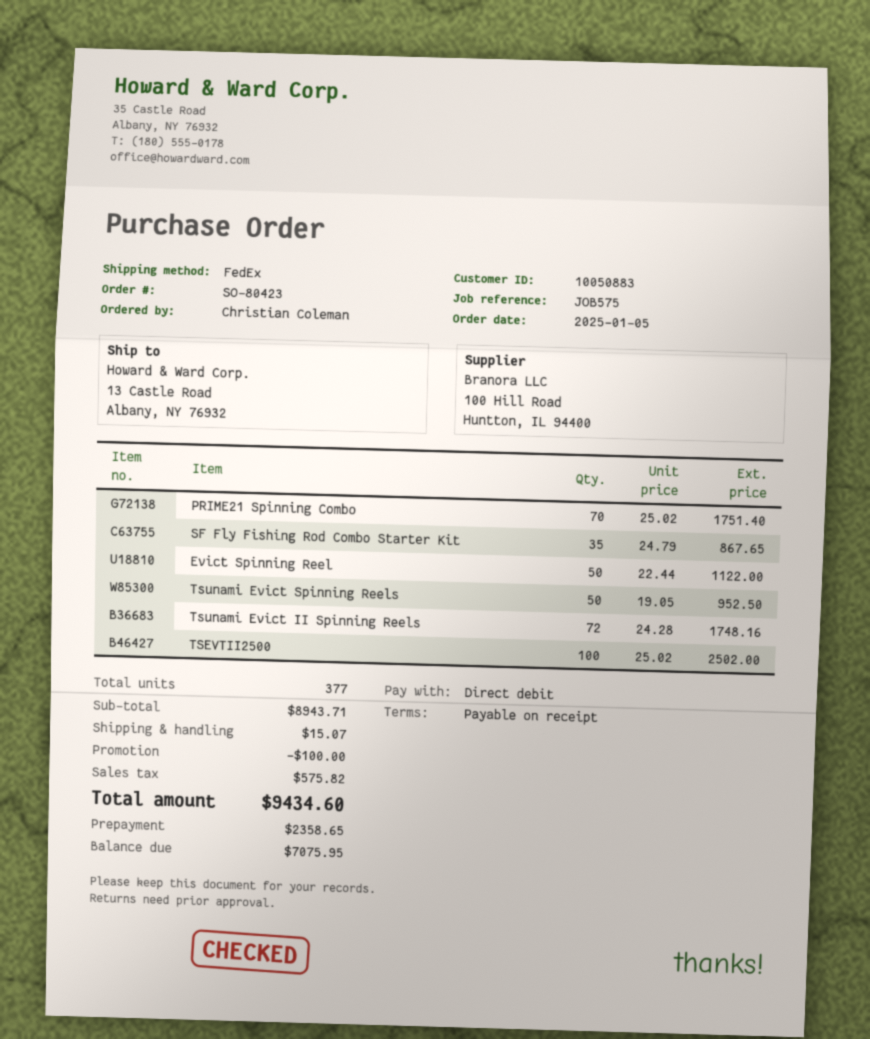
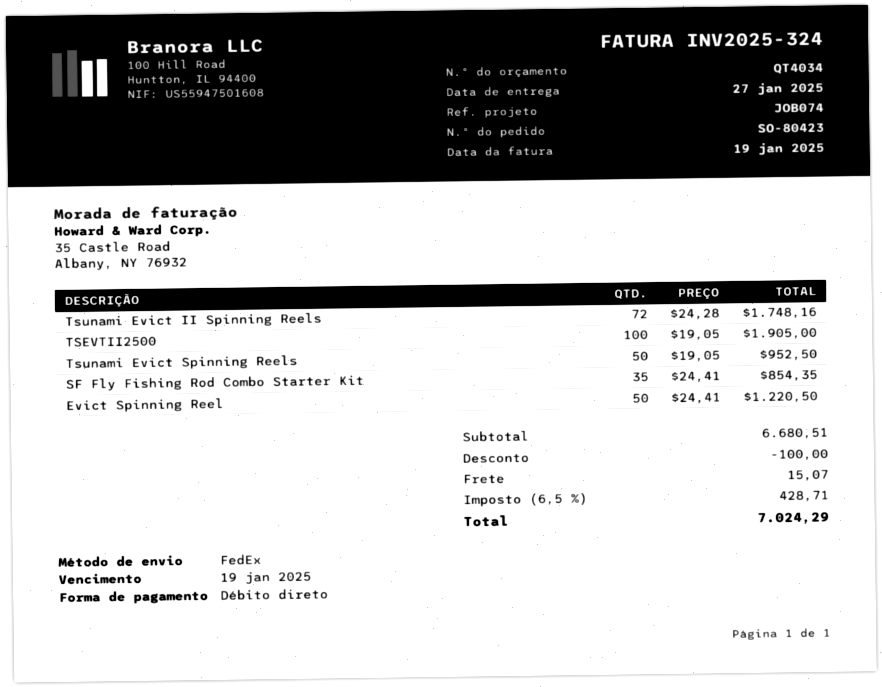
reference: JOB575 -> JOB074
PRIME21 Spinning Combo: 70 x 25.02 = 1751.40 -> none
SF Fly Fishing Rod Combo Starter Kit: 35 x 24.79 = 867.65 -> 35 x 24.41 = 854.35
Evict Spinning Reel: 50 x 22.44 = 1122.00 -> 50 x 24.41 = 1220.50
TSEVTII2500: 100 x 25.02 = 2502.00 -> 100 x 19.05 = 1905.00
subtotal: 8943.71 -> 6680.51
tax: 575.82 -> 428.71
total: 9434.60 -> 7024.29

